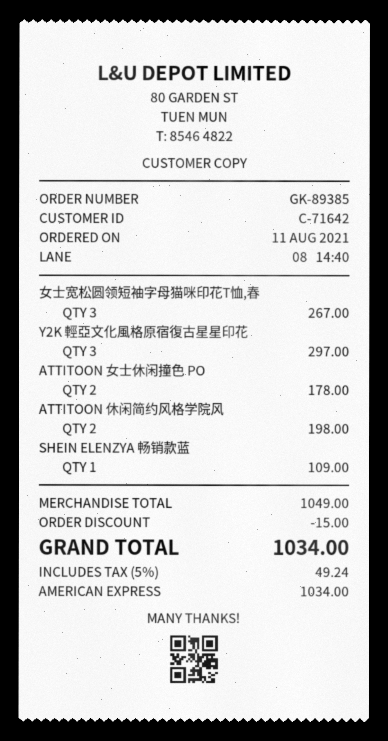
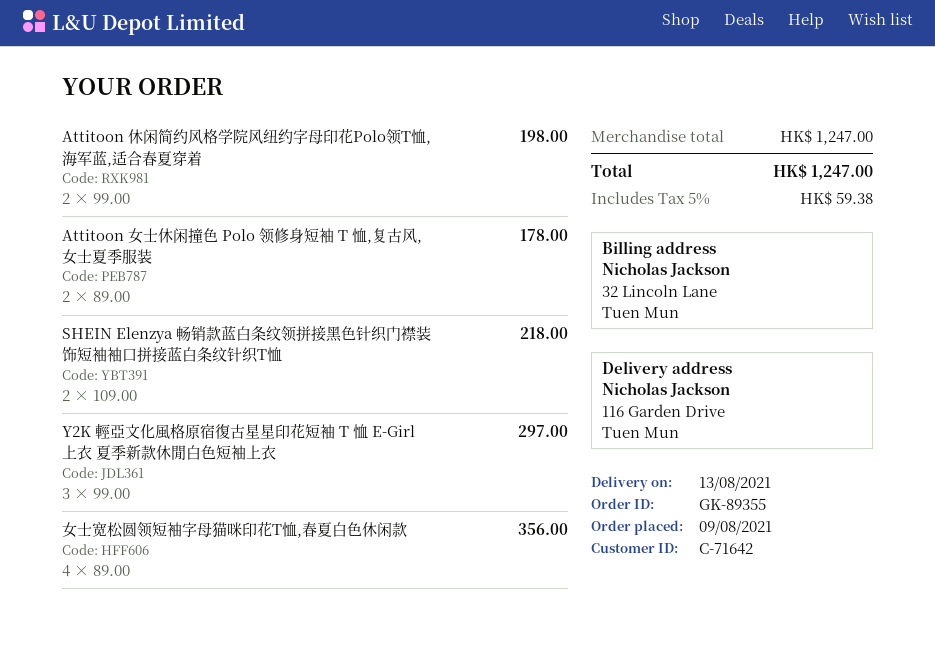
order number: GK-89385 -> GK-89355
order date: 2021-08-11 -> 2021-08-09
女士宽松圆领短袖字母猫咪印花T恤,春: 3 for 267.00 -> 4 for 356.00
SHEIN ELENZYA 畅销款蓝: 1 for 109.00 -> 2 for 218.00
subtotal: 1049.00 -> 1247.00
discount: 15.00 -> none
tax: 5% = 49.24 -> 5% = 59.38
total: 1034.00 -> 1247.00

